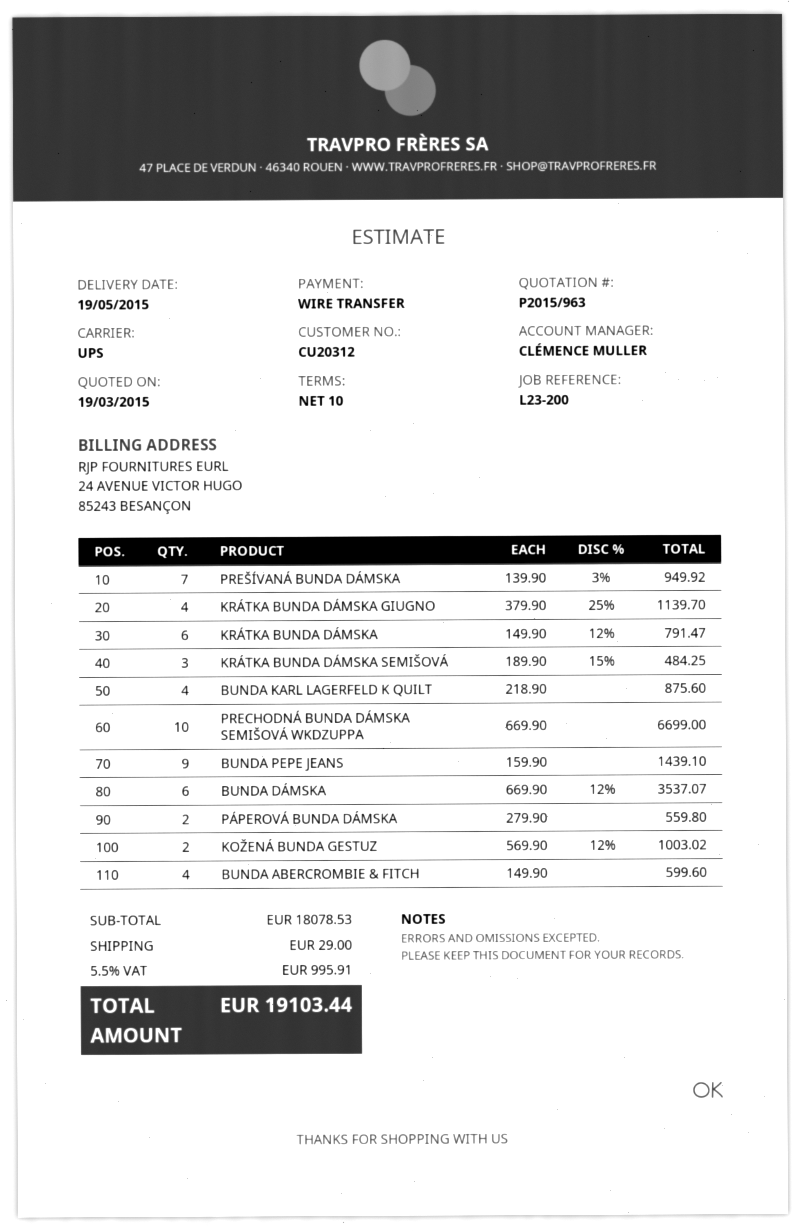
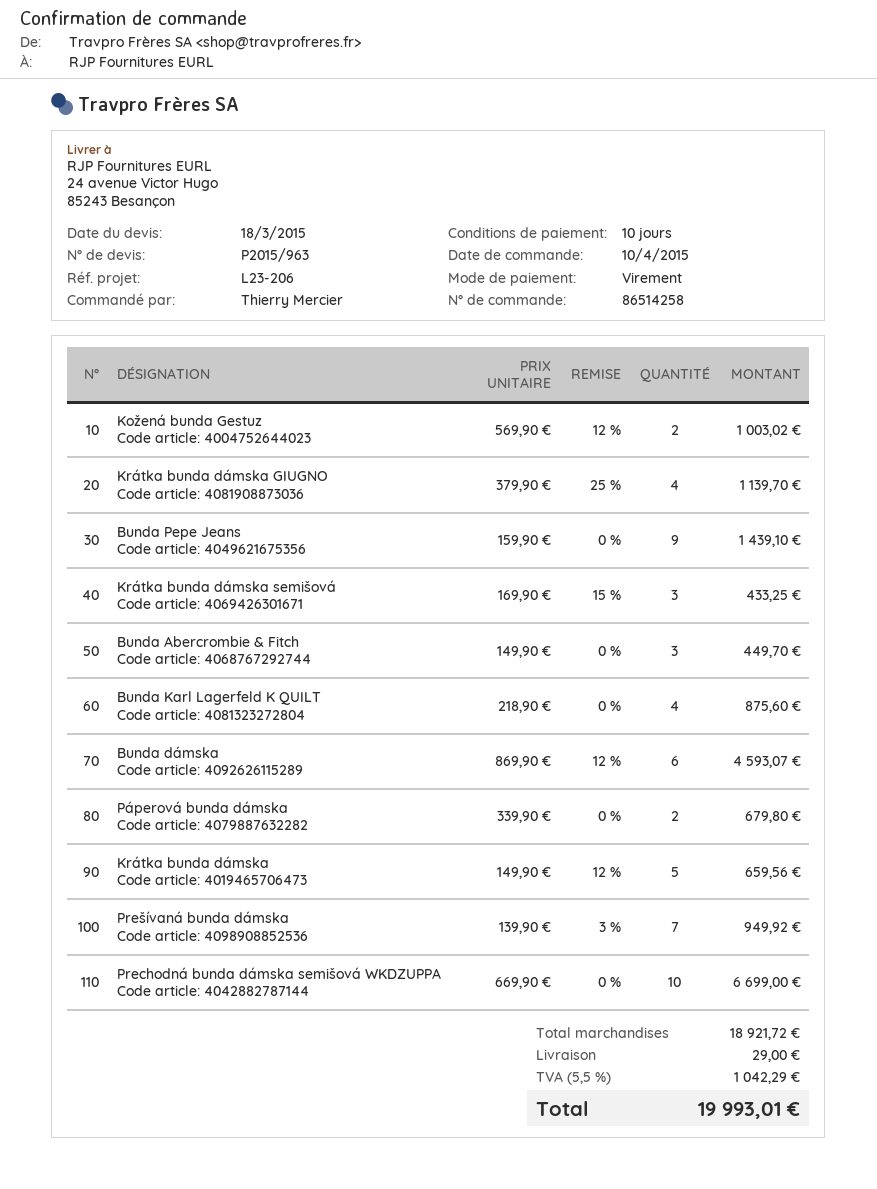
quote date: 2015-03-19 -> 2015-03-18
reference: L23-200 -> L23-206
KRÁTKA BUNDA DÁMSKA: 6 x 149.90 - 12% = 791.47 -> 5 x 149.90 - 12% = 659.56
KRÁTKA BUNDA DÁMSKA SEMIŠOVÁ: 3 x 189.90 - 15% = 484.25 -> 3 x 169.90 - 15% = 433.25
BUNDA DÁMSKA: 6 x 669.90 - 12% = 3537.07 -> 6 x 869.90 - 12% = 4593.07
PÁPEROVÁ BUNDA DÁMSKA: 2 x 279.90 = 559.80 -> 2 x 339.90 = 679.80
BUNDA ABERCROMBIE & FITCH: 4 x 149.90 = 599.60 -> 3 x 149.90 = 449.70
subtotal: 18078.53 -> 18921.72
tax: 5.5% = 995.91 -> 5.5% = 1042.29
total: 19103.44 -> 19993.01

